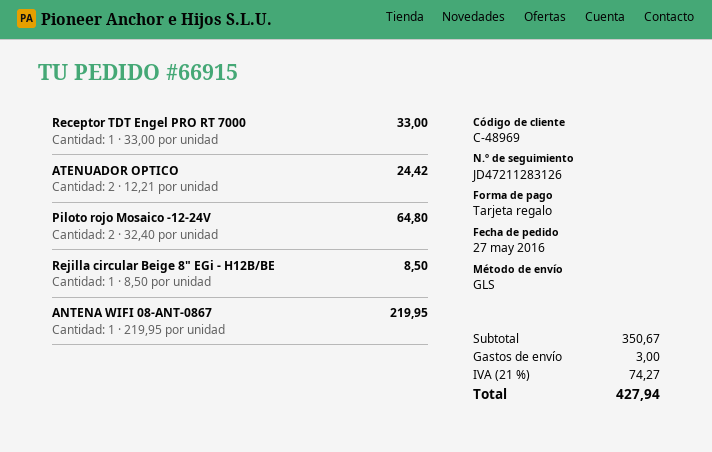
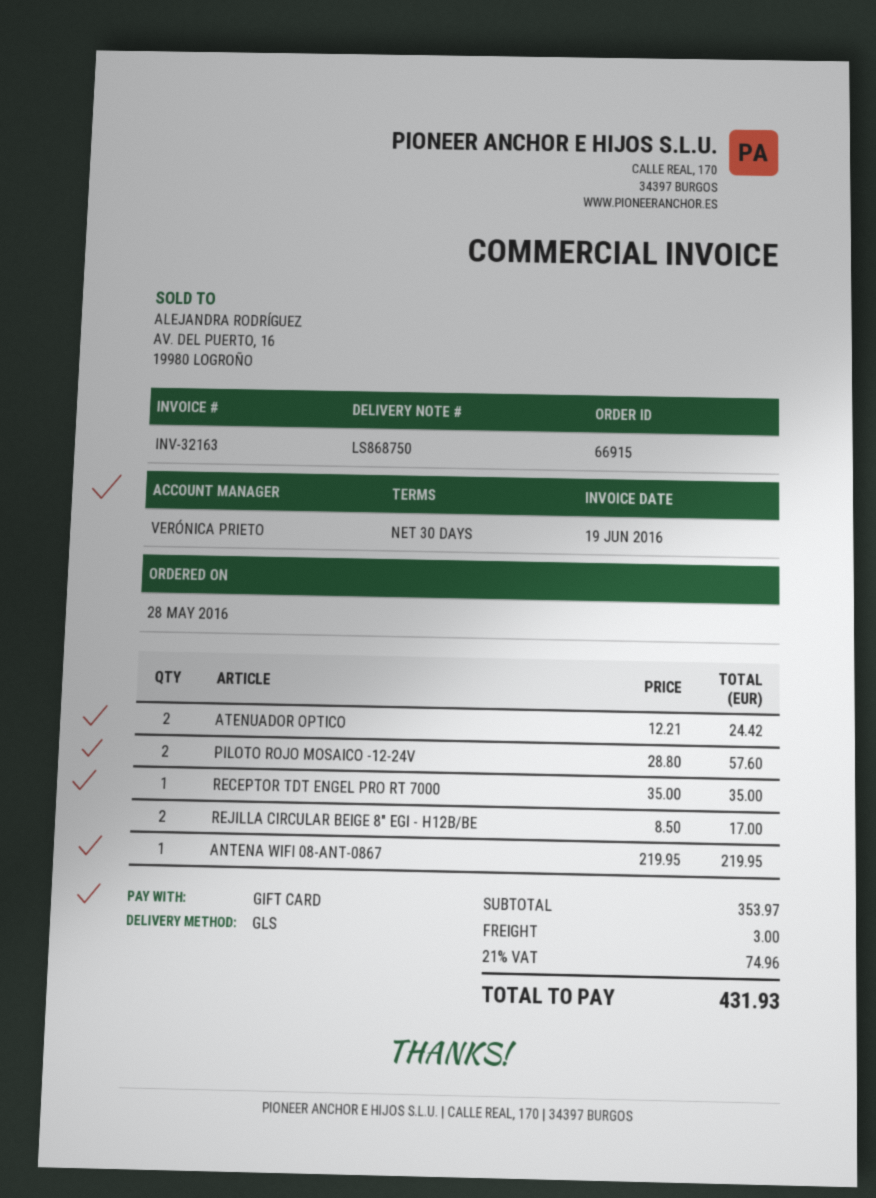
order date: 2016-05-27 -> 2016-05-28
Receptor TDT Engel PRO RT 7000: 1 x 33.00 = 33.00 -> 1 x 35.00 = 35.00
Piloto rojo Mosaico -12-24V: 2 x 32.40 = 64.80 -> 2 x 28.80 = 57.60
Rejilla circular Beige 8" EGi - H12B/BE: 1 x 8.50 = 8.50 -> 2 x 8.50 = 17.00
subtotal: 350.67 -> 353.97
tax: 21% = 74.27 -> 21% = 74.96
total: 427.94 -> 431.93

